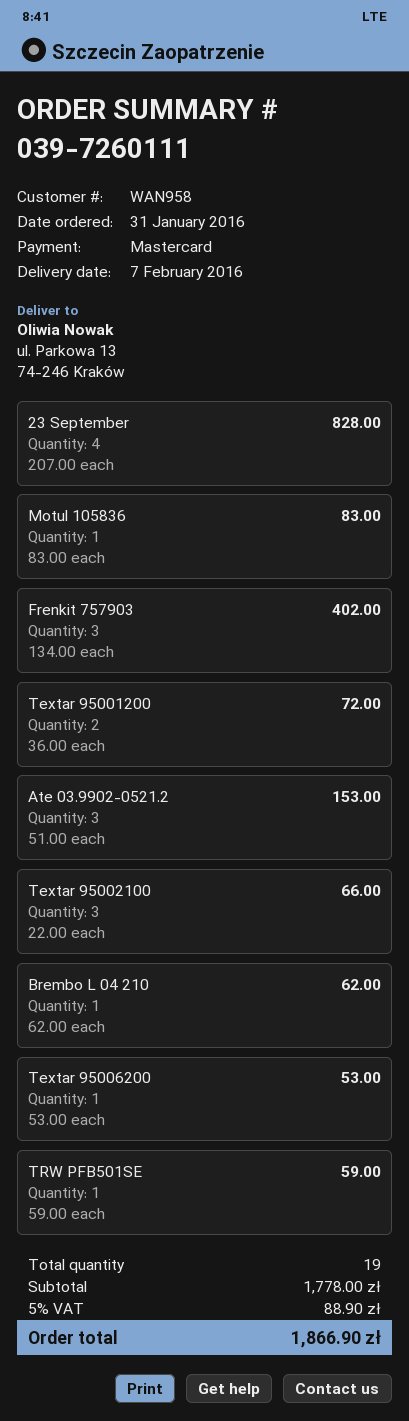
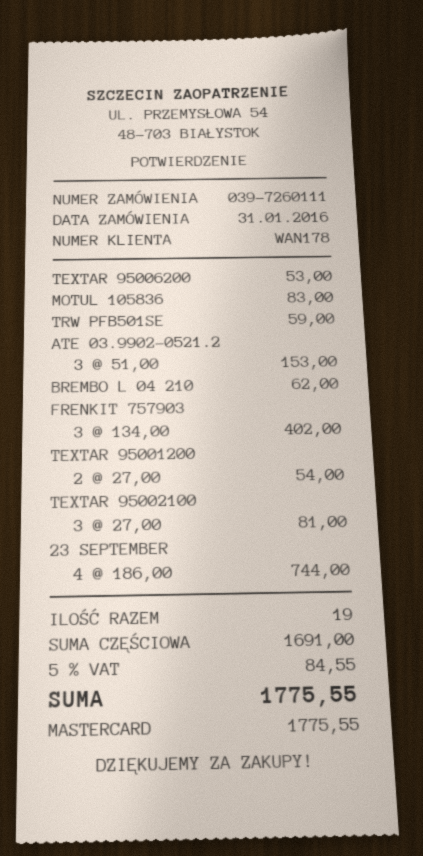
customer number: WAN958 -> WAN178
23 September: 4 x 207.00 = 828.00 -> 4 x 186.00 = 744.00
Textar 95001200: 2 x 36.00 = 72.00 -> 2 x 27.00 = 54.00
Textar 95002100: 3 x 22.00 = 66.00 -> 3 x 27.00 = 81.00
subtotal: 1778.00 -> 1691.00
tax: 5% = 88.90 -> 5% = 84.55
total: 1866.90 -> 1775.55

